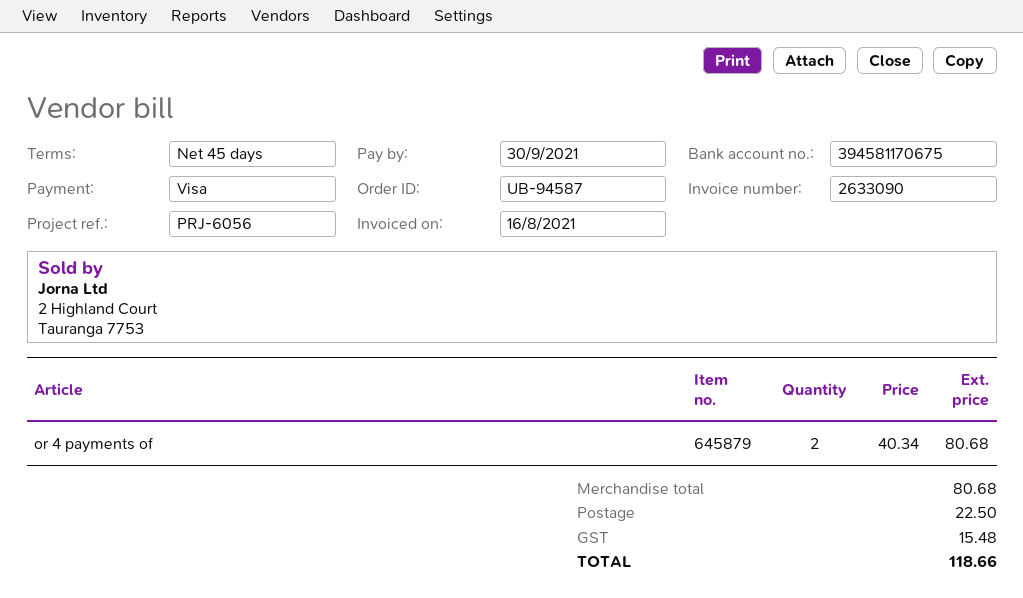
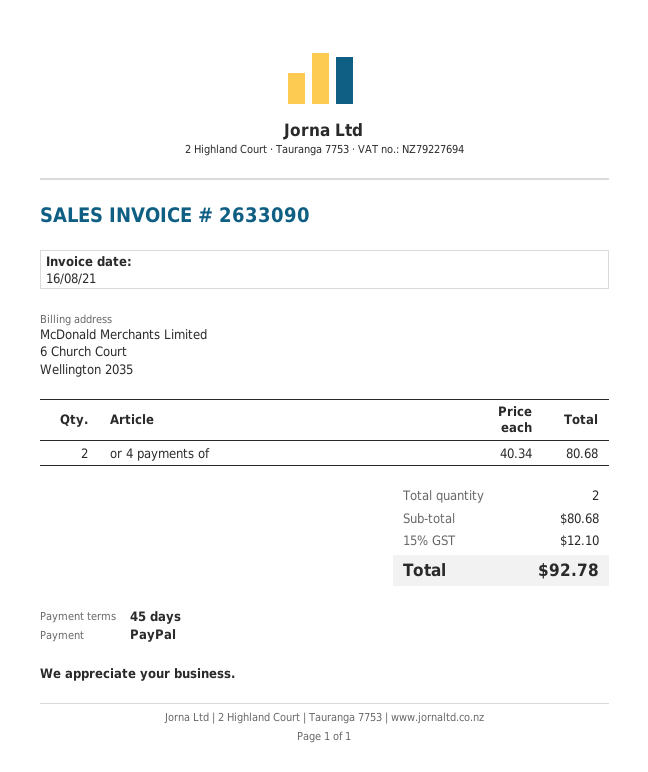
payment method: Visa -> PayPal
shipping: 22.50 -> none
tax: 15.48 -> 12.10
total: 118.66 -> 92.78

